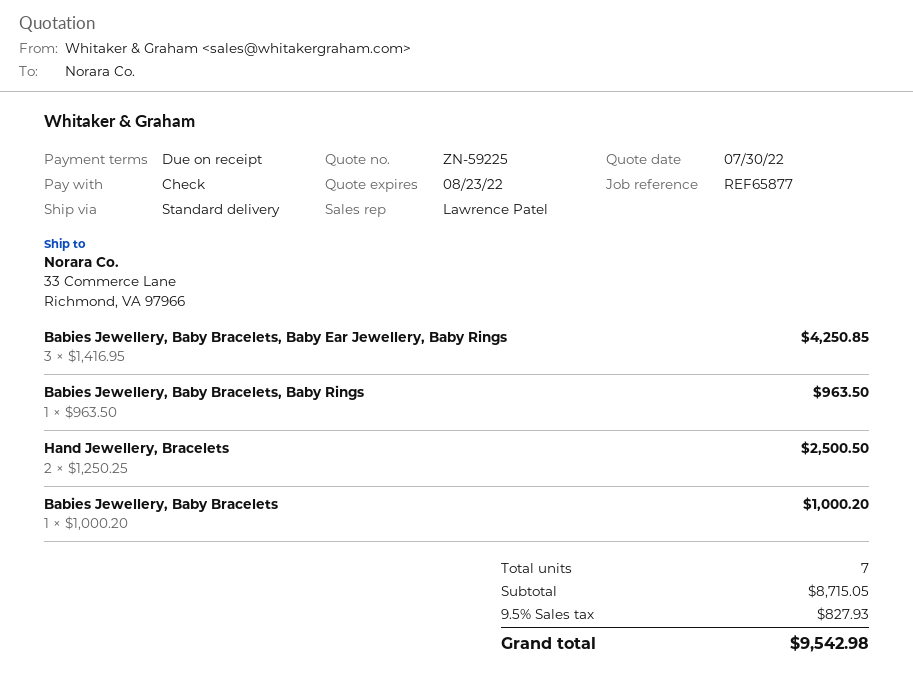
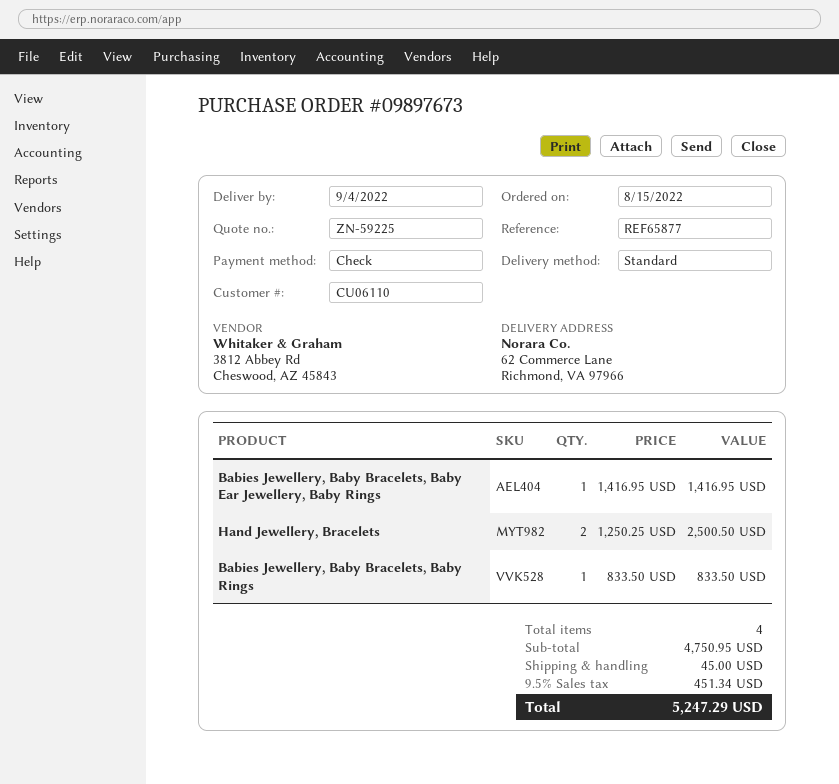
ship to: 33 Commerce Lane, Richmond, VA 97966 -> 62 Commerce Lane, Richmond, VA 97966
Babies Jewellery, Baby Bracelets, Baby Ear Jewellery, Baby Rings: 3 x 1416.95 = 4250.85 -> 1 x 1416.95 = 1416.95
Babies Jewellery, Baby Bracelets, Baby Rings: 1 x 963.50 = 963.50 -> 1 x 833.50 = 833.50
Babies Jewellery, Baby Bracelets: 1 x 1000.20 = 1000.20 -> none
total quantity: 7 -> 4
subtotal: 8715.05 -> 4750.95
shipping: none -> 45.00
tax: 9.5% = 827.93 -> 9.5% = 451.34
total: 9542.98 -> 5247.29

